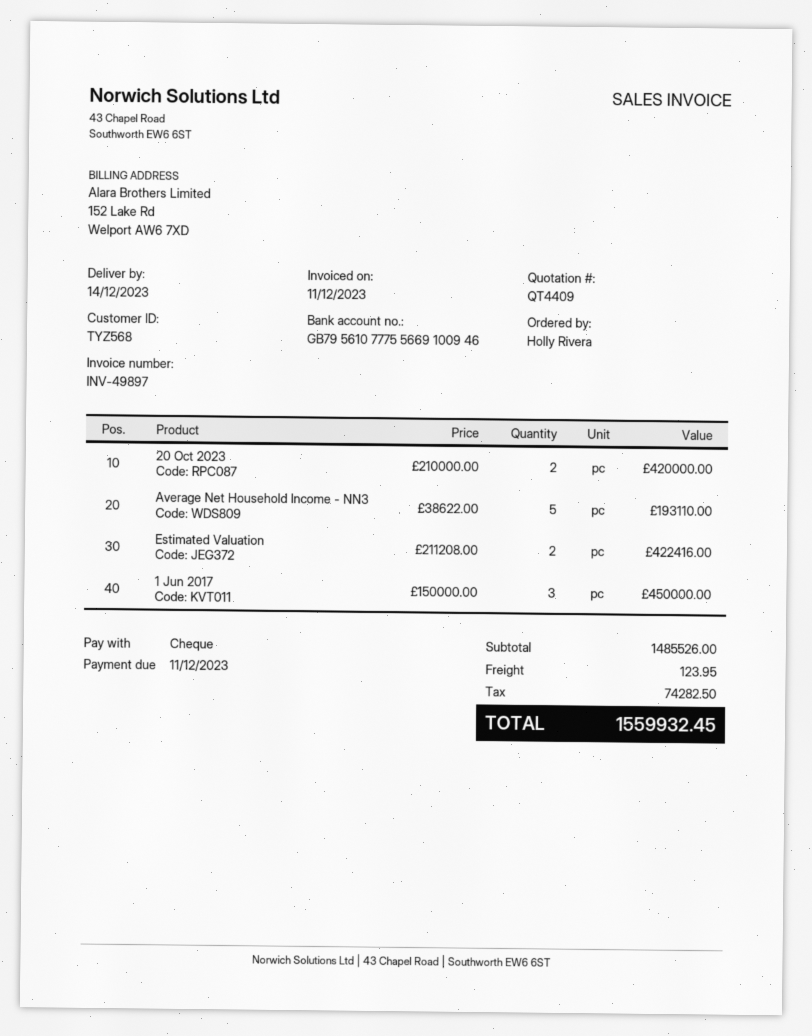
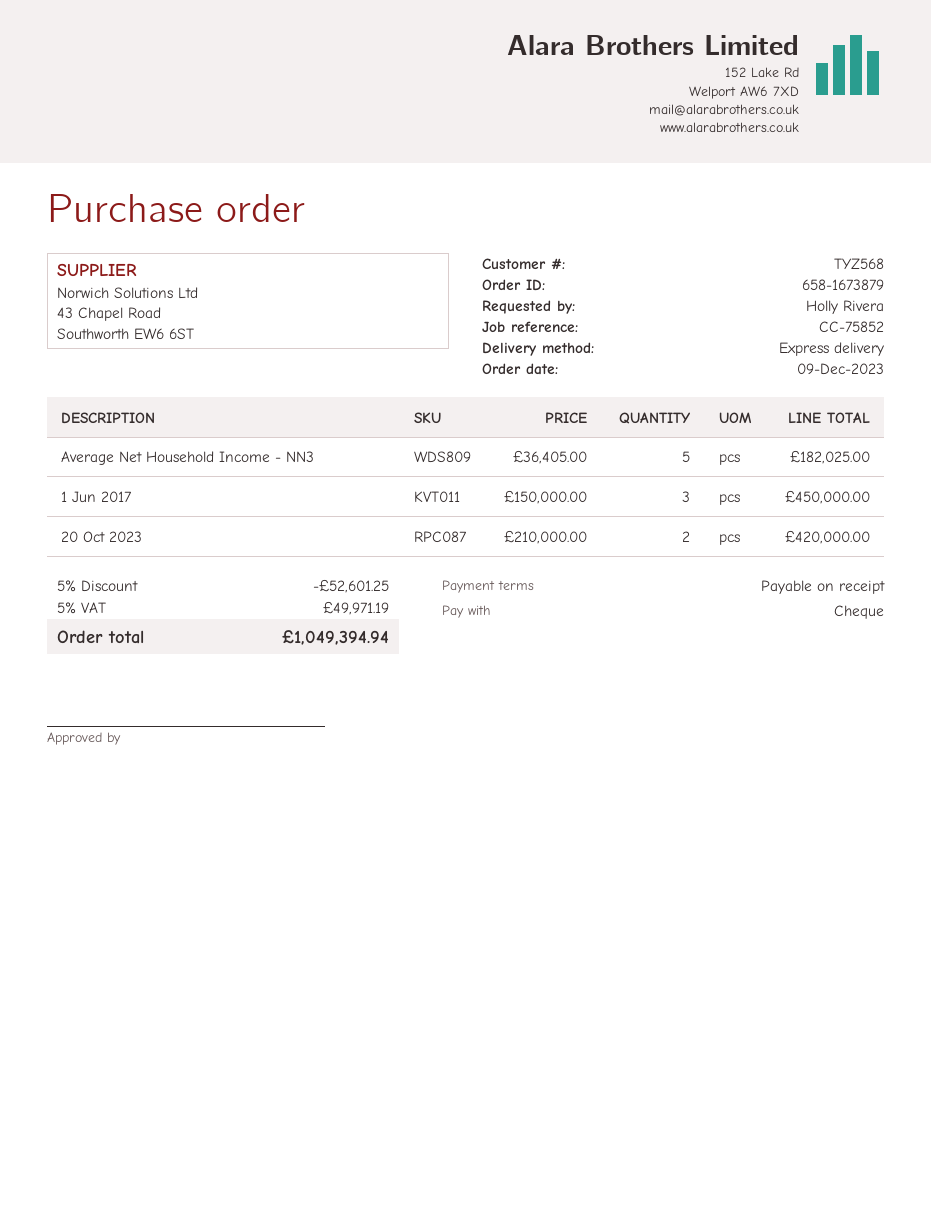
Average Net Household Income - NN3: 5 x 38622.00 = 193110.00 -> 5 x 36405.00 = 182025.00
Estimated Valuation: 2 x 211208.00 = 422416.00 -> none
discount: none -> 5% = 52601.25
shipping: 123.95 -> none
tax: 74282.50 -> 49971.19
total: 1559932.45 -> 1049394.94

